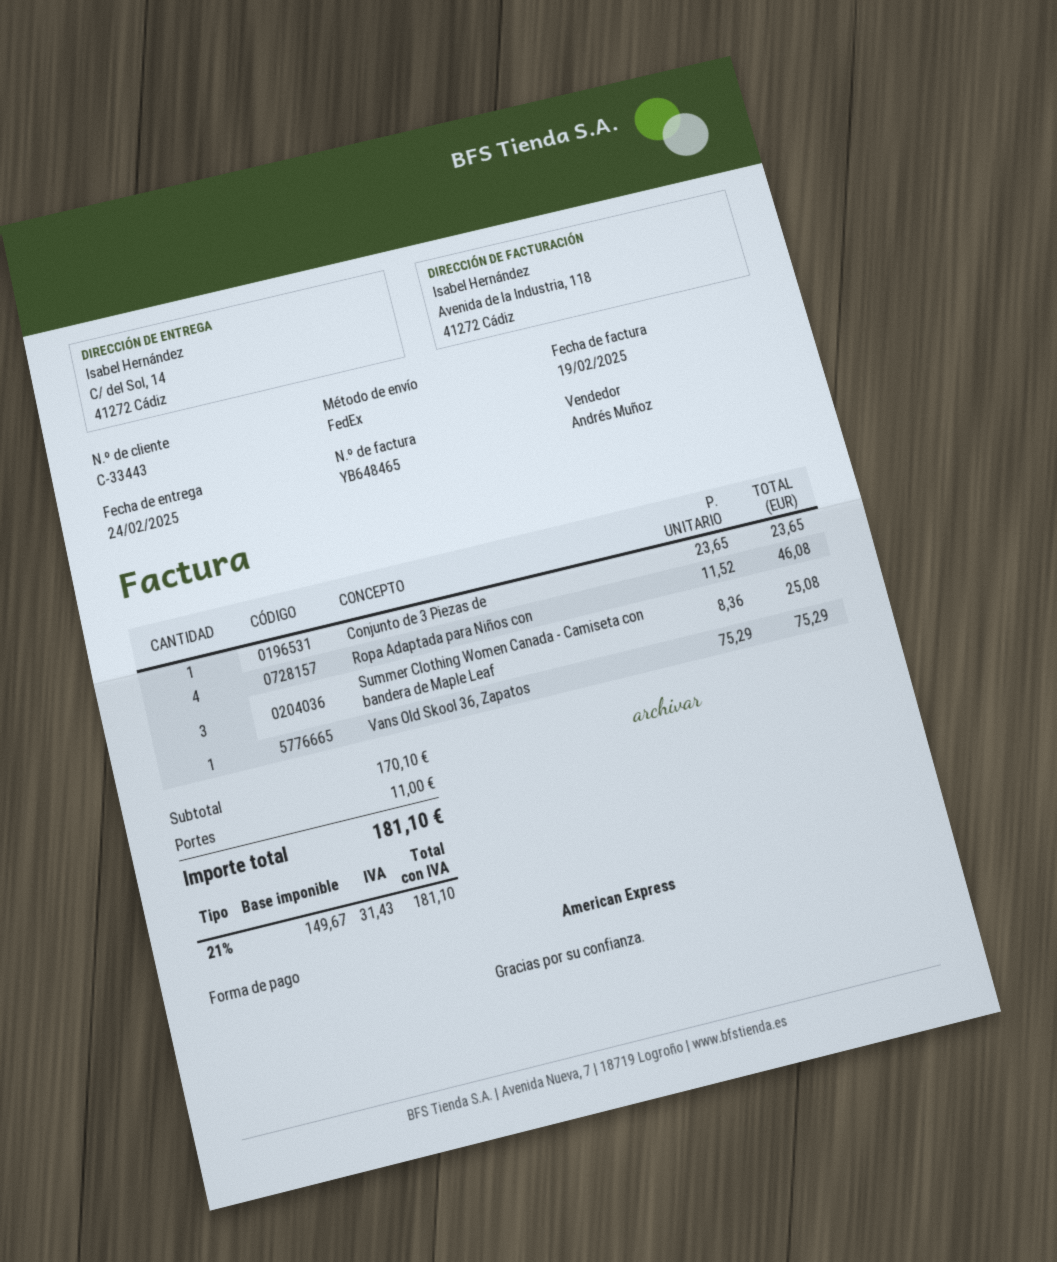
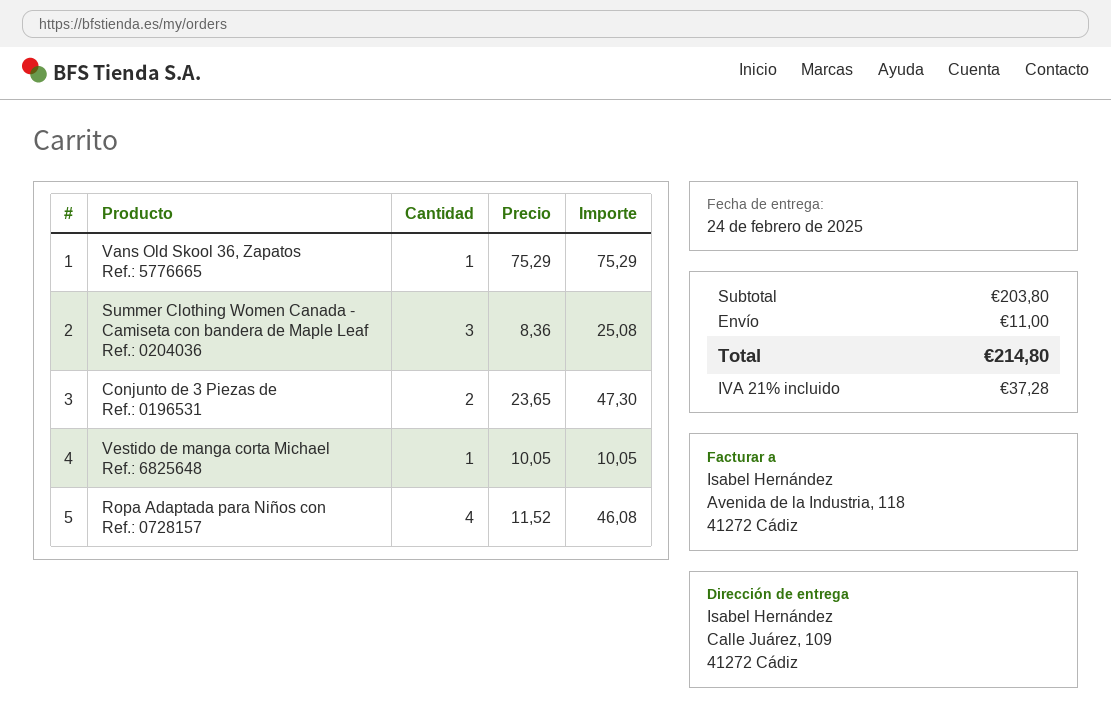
ship to: C/ del Sol, 14, 41272 Cádiz -> Calle Juárez, 109, 41272 Cádiz
Conjunto de 3 Piezas de: 1 x 23.65 = 23.65 -> 2 x 23.65 = 47.30
Vestido de manga corta Michael: none -> 1 x 10.05 = 10.05
subtotal: 170.10 -> 203.80
tax: 21% = 31.43 -> 21% = 37.28
total: 181.10 -> 214.80

